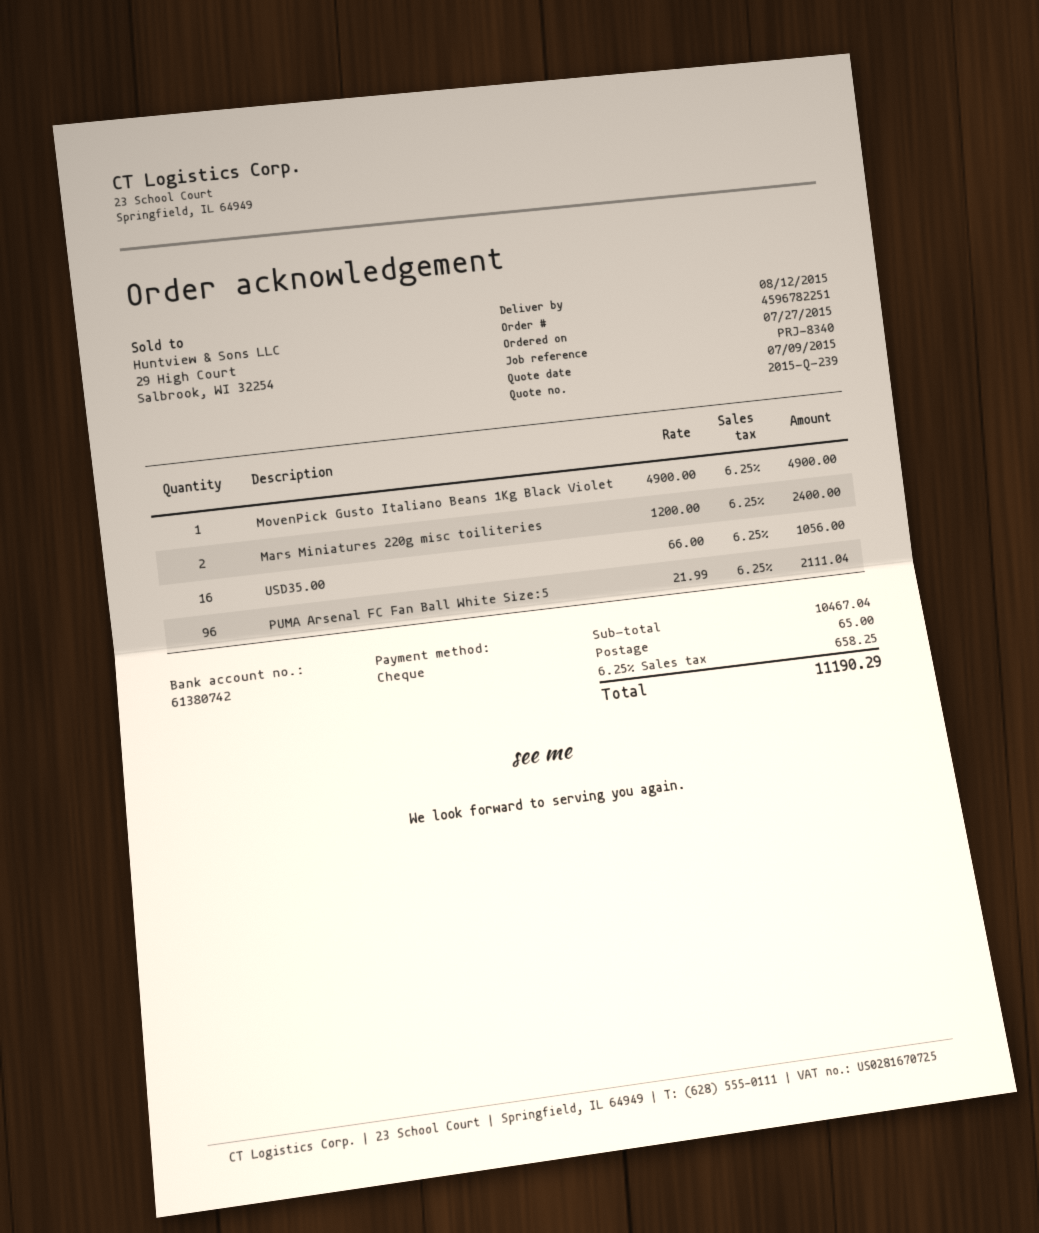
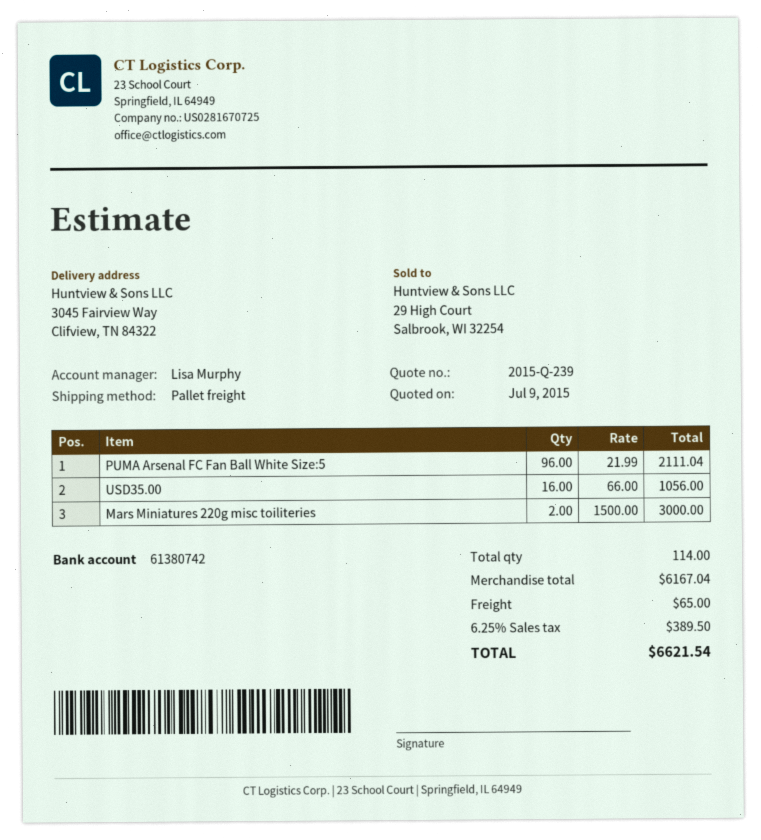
MovenPick Gusto Italiano Beans 1Kg Black Violet: 1 x 4900.00 = 4900.00 -> none
Mars Miniatures 220g misc toiliteries: 2 x 1200.00 = 2400.00 -> 2 x 1500.00 = 3000.00
subtotal: 10467.04 -> 6167.04
tax: 6.25% = 658.25 -> 6.25% = 389.50
total: 11190.29 -> 6621.54

